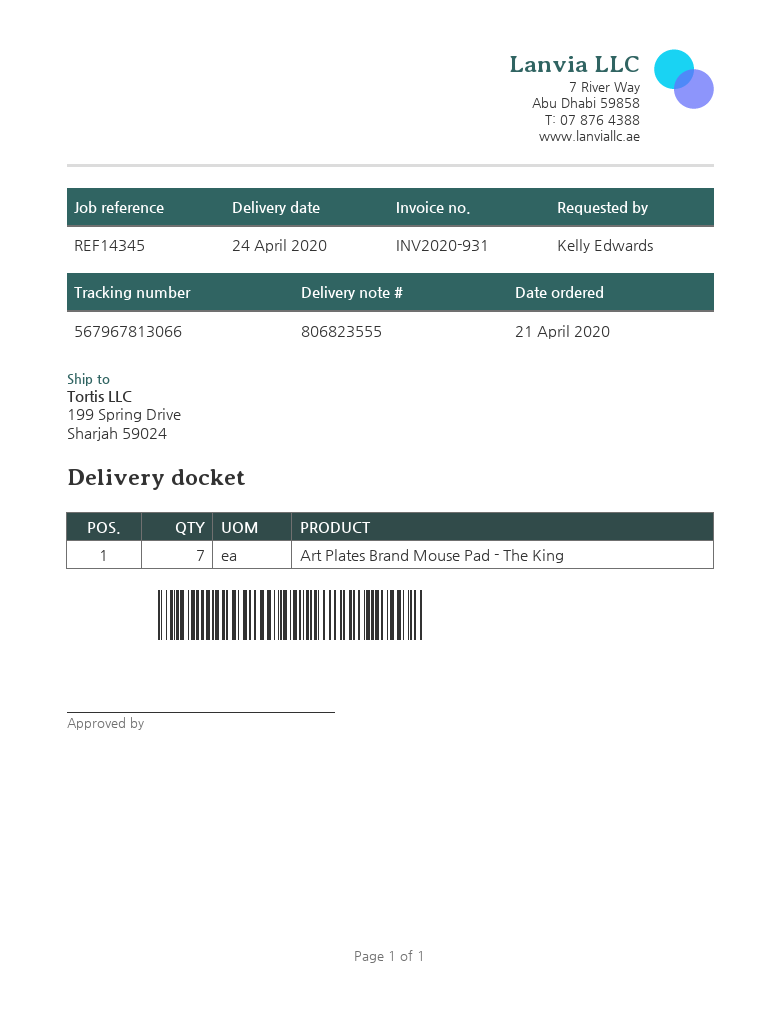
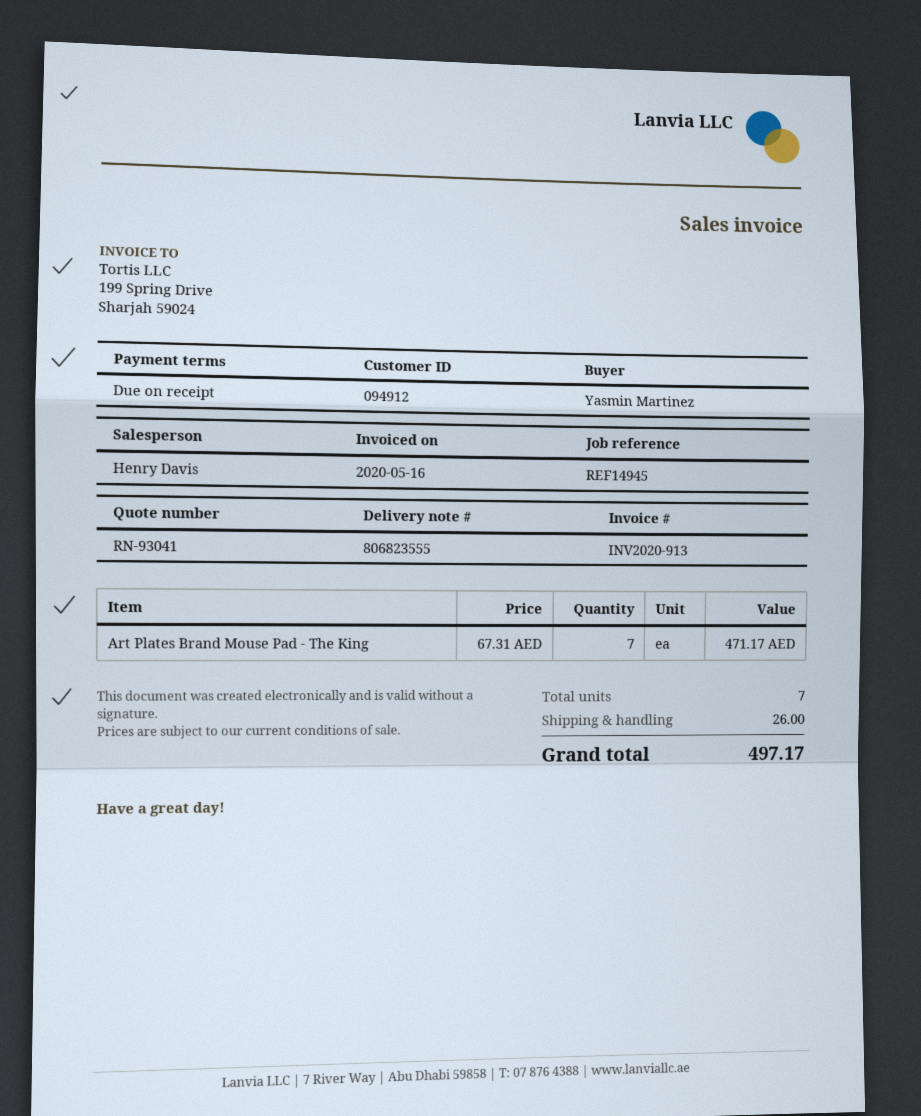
invoice number: INV2020-931 -> INV2020-913
reference: REF14345 -> REF14945
ordered by: Kelly Edwards -> Yasmin Martinez

